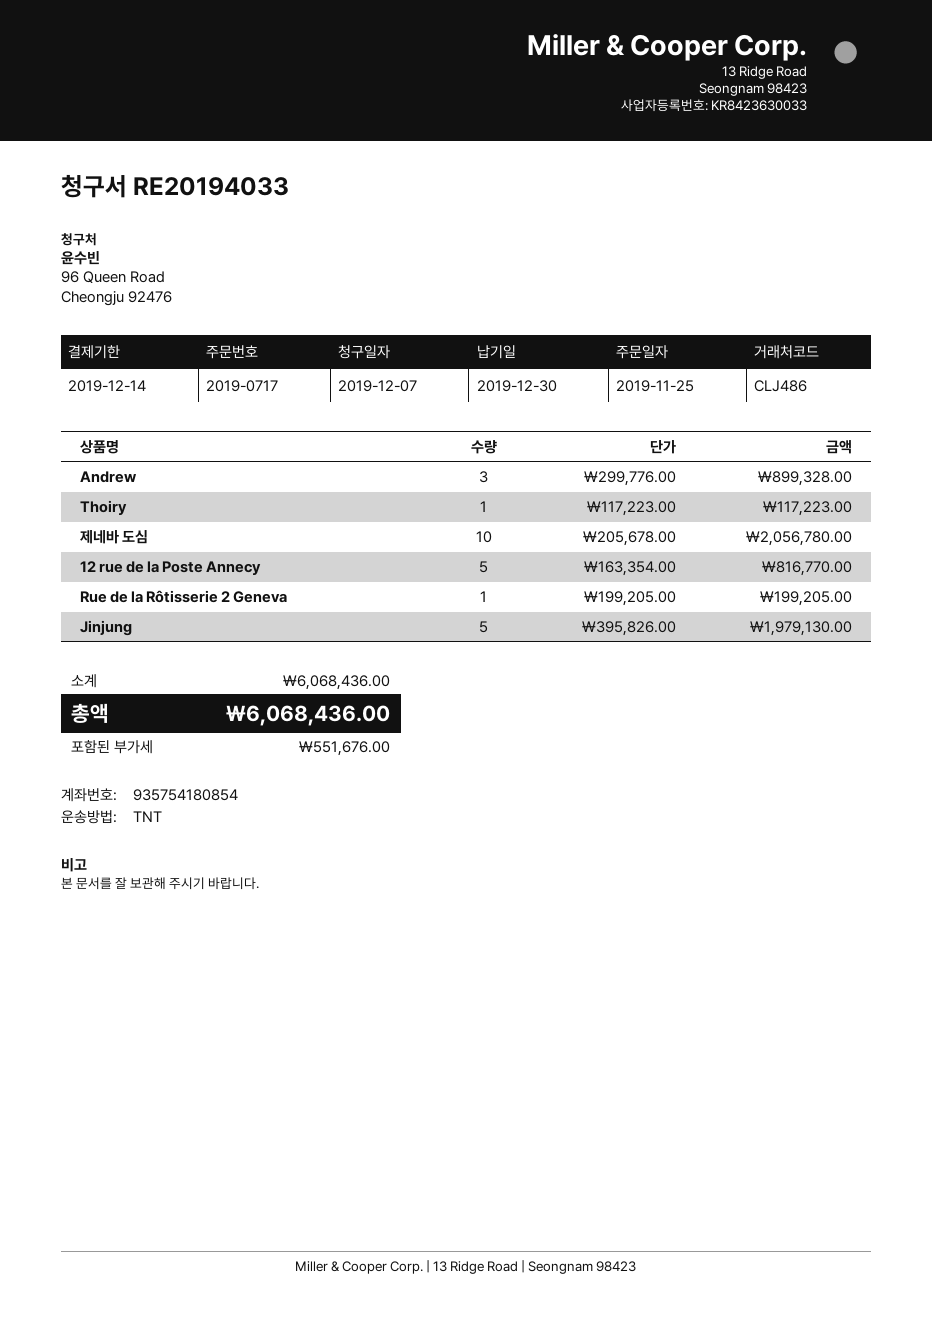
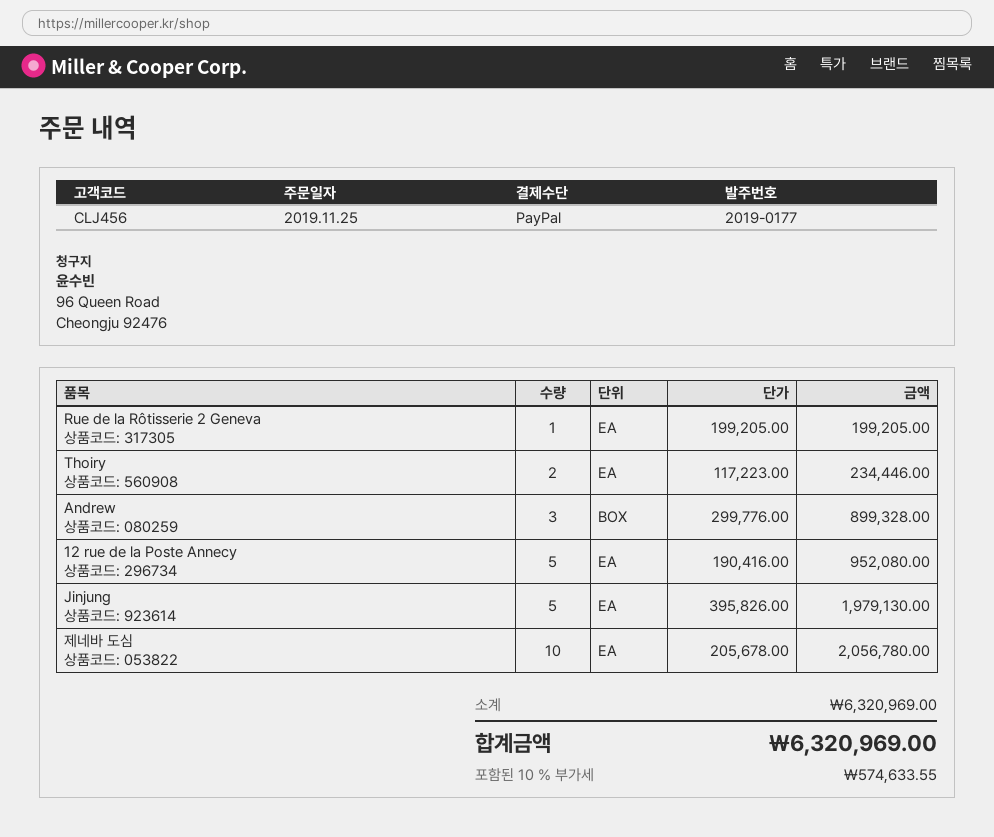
order number: 2019-0717 -> 2019-0177
customer number: CLJ486 -> CLJ456
Thoiry: 1 x 117223.00 = 117223.00 -> 2 x 117223.00 = 234446.00
12 rue de la Poste Annecy: 5 x 163354.00 = 816770.00 -> 5 x 190416.00 = 952080.00
subtotal: 6068436.00 -> 6320969.00
tax: 551676.00 -> 574633.55
total: 6068436.00 -> 6320969.00

